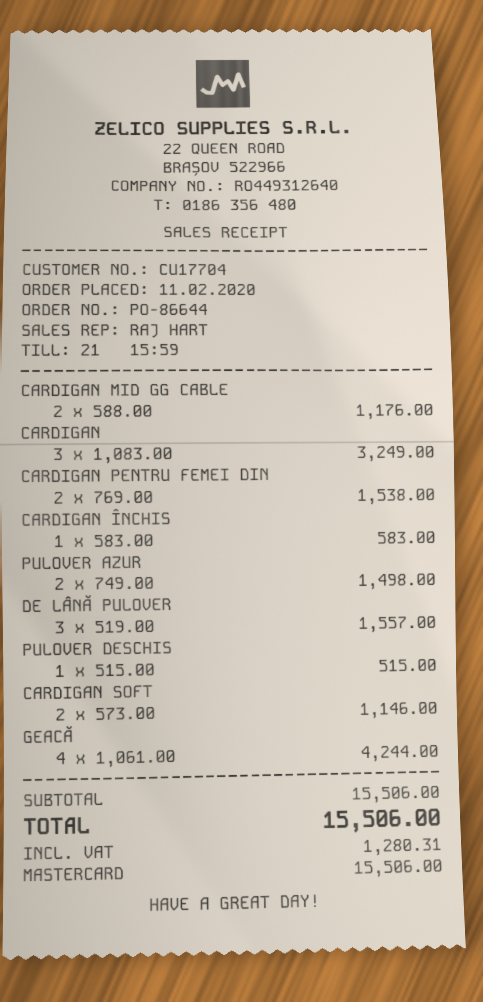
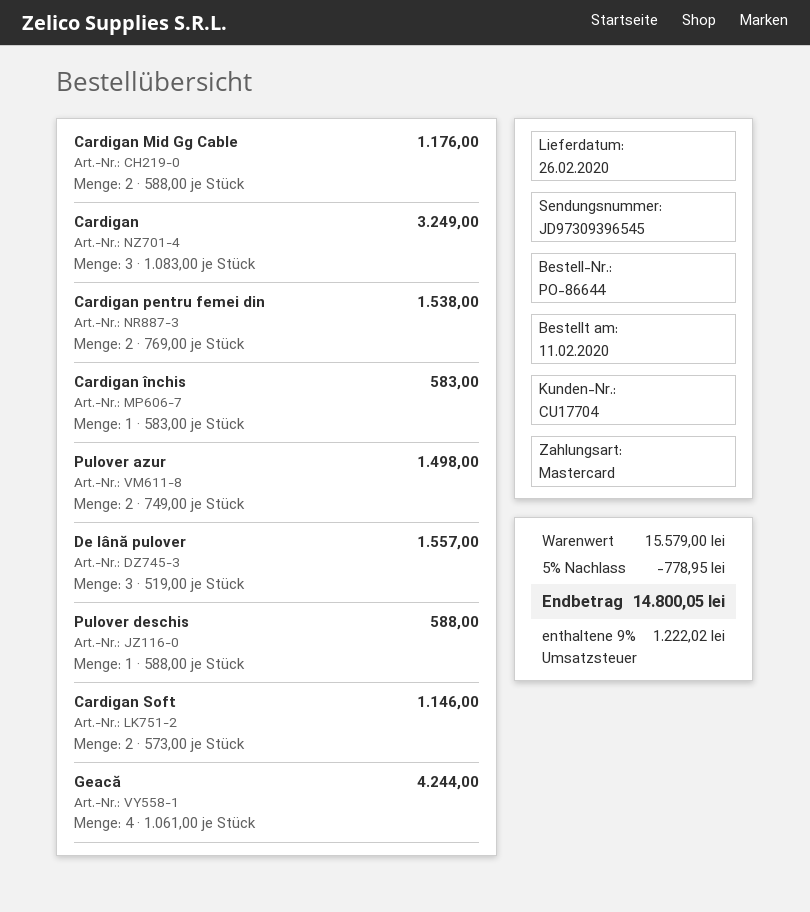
PULOVER DESCHIS: 1 x 515.00 = 515.00 -> 1 x 588.00 = 588.00
subtotal: 15506.00 -> 15579.00
discount: none -> 5% = 778.95
tax: 1280.31 -> 1222.02
total: 15506.00 -> 14800.05

